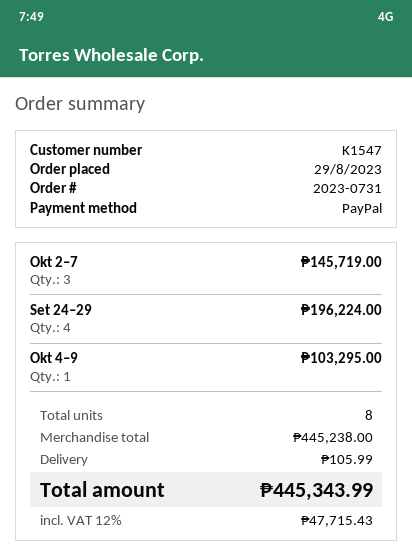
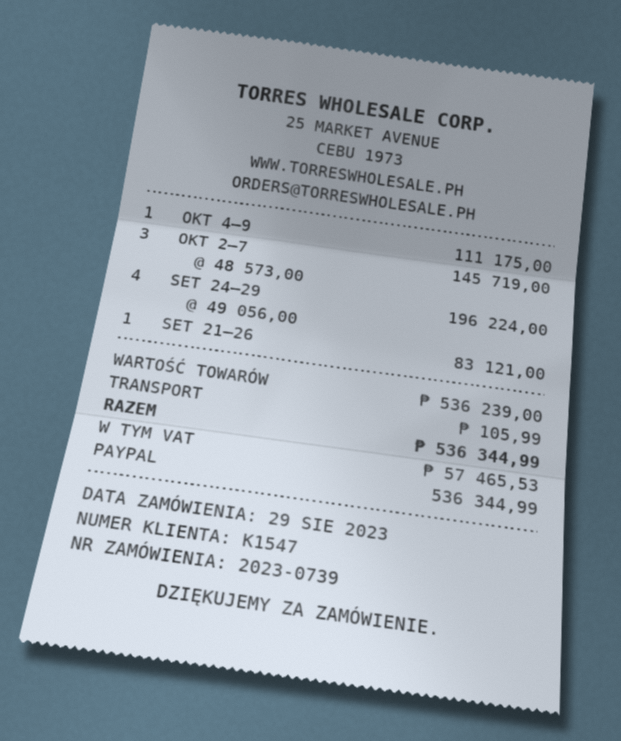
order number: 2023-0731 -> 2023-0739
Okt 4–9: 1 for 103295.00 -> 1 for 111175.00
SET 21–26: none -> 1 for 83121.00
subtotal: 445238.00 -> 536239.00
tax: 47715.43 -> 57465.53
total: 445343.99 -> 536344.99

